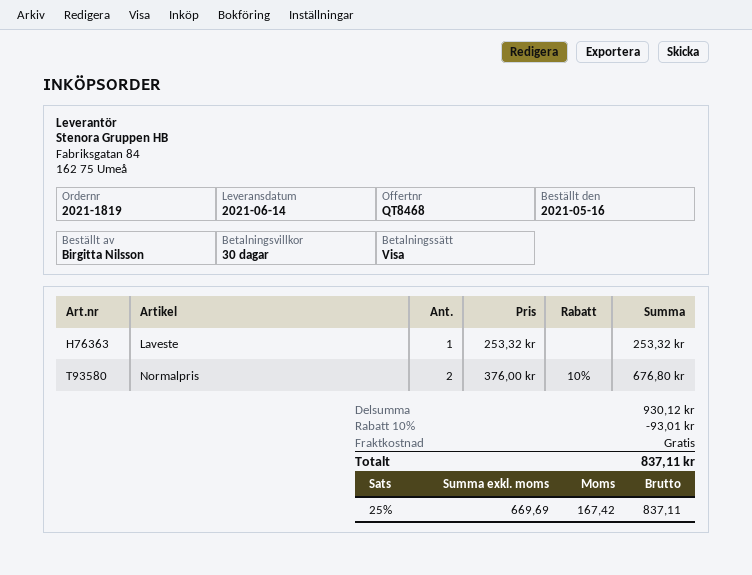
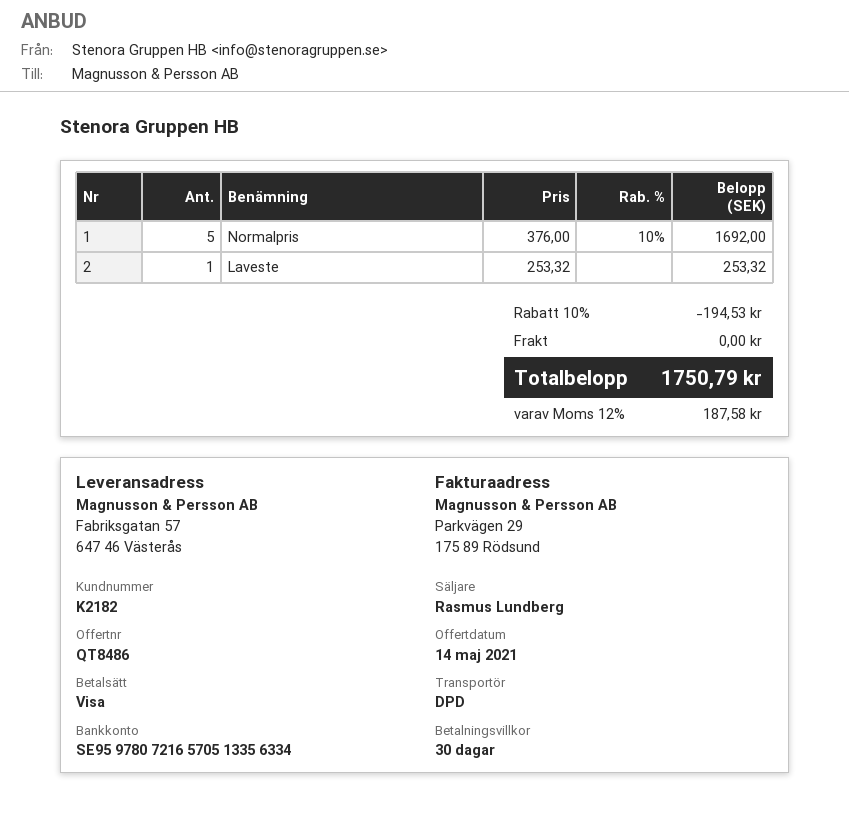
quote number: QT8468 -> QT8486
Normalpris: 2 x 376.00 - 10% = 676.80 -> 5 x 376.00 - 10% = 1692.00
discount: 10% = 93.01 -> 10% = 194.53
tax: 25% = 167.42 -> 12% = 187.58
total: 837.11 -> 1750.79

